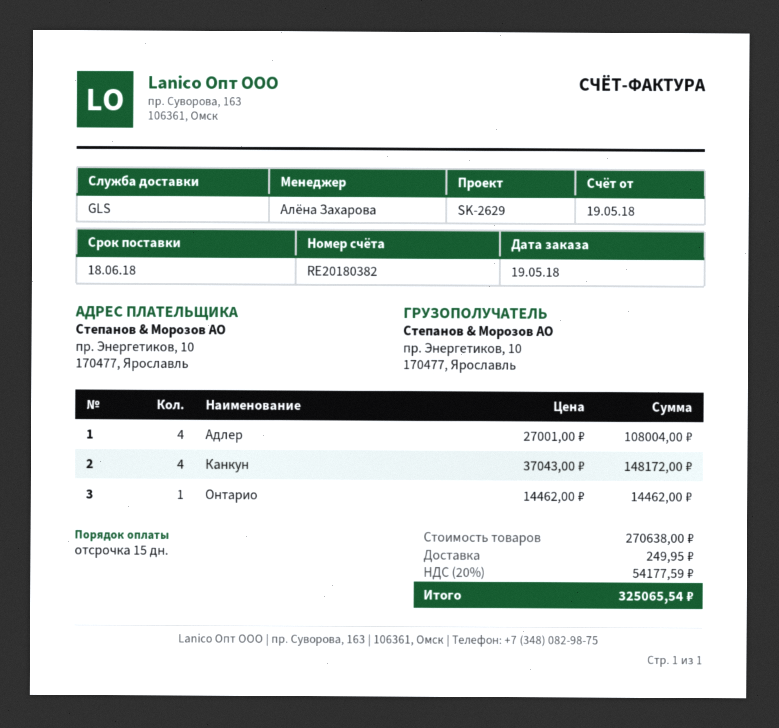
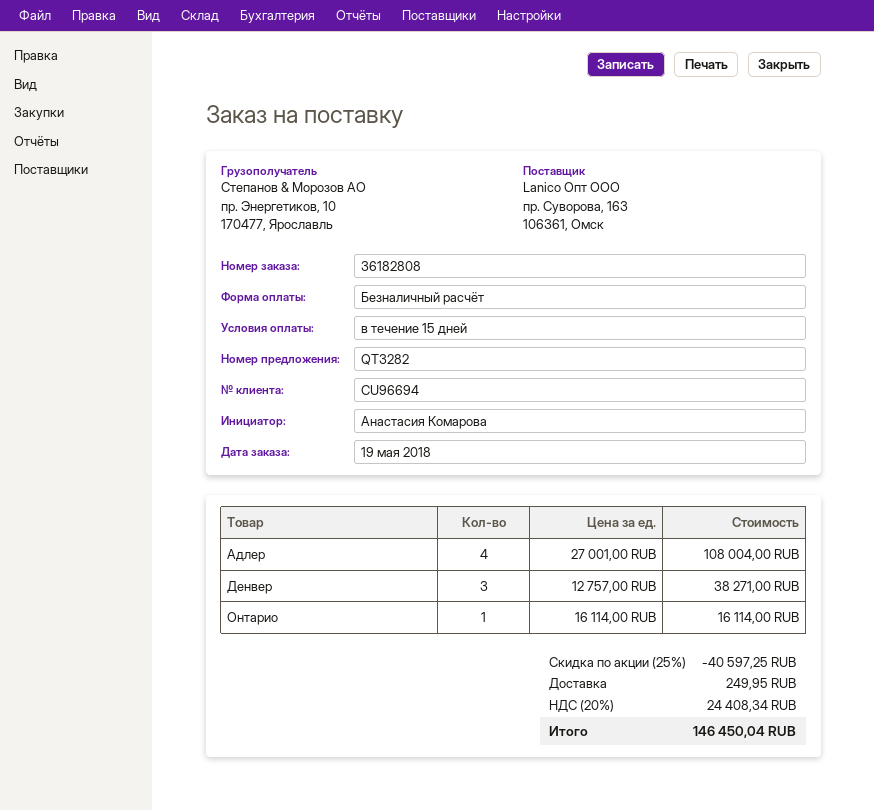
Канкун: 4 x 37043.00 = 148172.00 -> none
Онтарио: 1 x 14462.00 = 14462.00 -> 1 x 16114.00 = 16114.00
Денвер: none -> 3 x 12757.00 = 38271.00
discount: none -> 25% = 40597.25
tax: 20% = 54177.59 -> 20% = 24408.34
total: 325065.54 -> 146450.04

